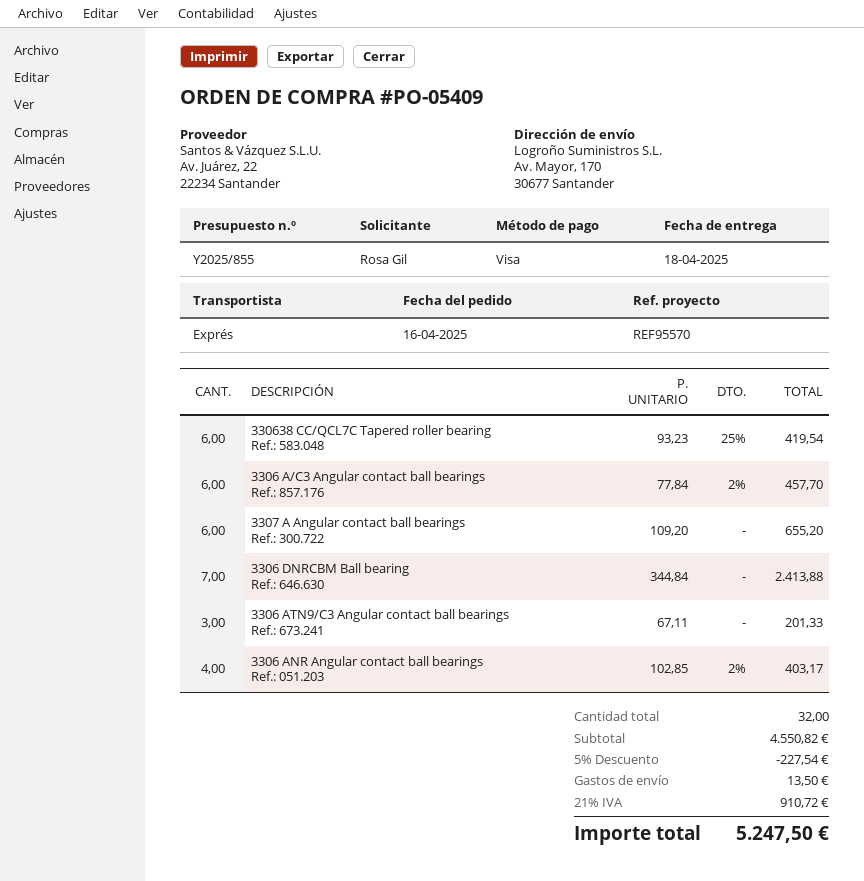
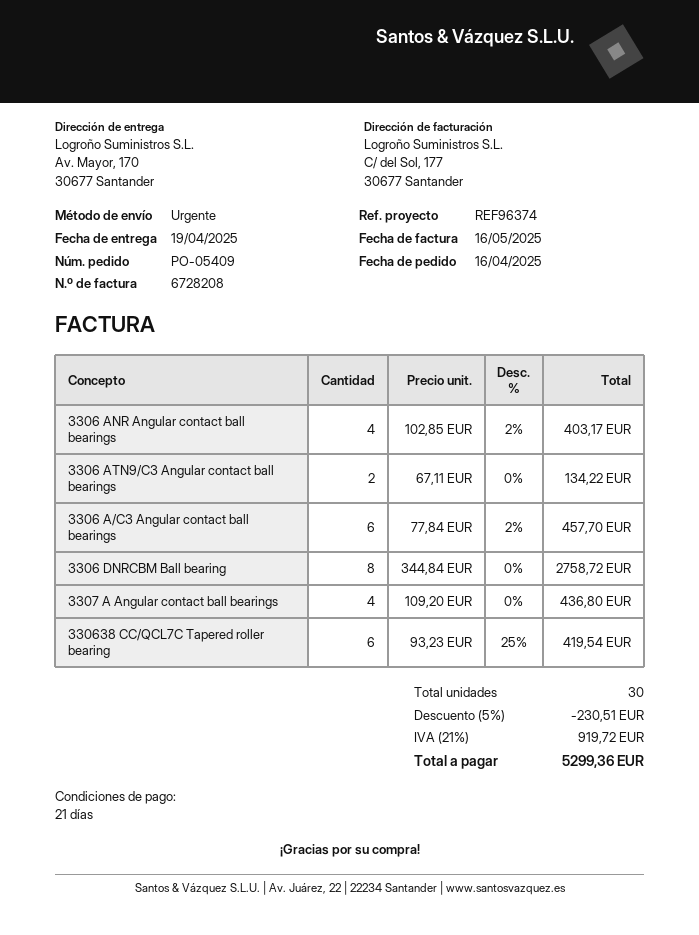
delivery date: 2025-04-18 -> 2025-04-19
reference: REF95570 -> REF96374
3307 A Angular contact ball bearings: 6 x 109.20 = 655.20 -> 4 x 109.20 = 436.80
3306 DNRCBM Ball bearing: 7 x 344.84 = 2413.88 -> 8 x 344.84 = 2758.72
3306 ATN9/C3 Angular contact ball bearings: 3 x 67.11 = 201.33 -> 2 x 67.11 = 134.22
total quantity: 32 -> 30
discount: 5% = 227.54 -> 5% = 230.51
shipping: 13.50 -> none
tax: 21% = 910.72 -> 21% = 919.72
total: 5247.50 -> 5299.36

